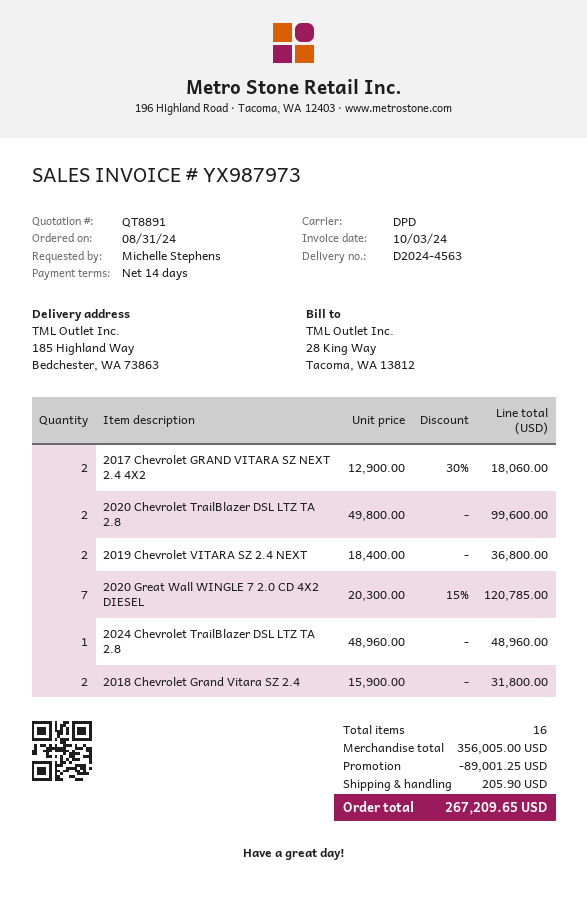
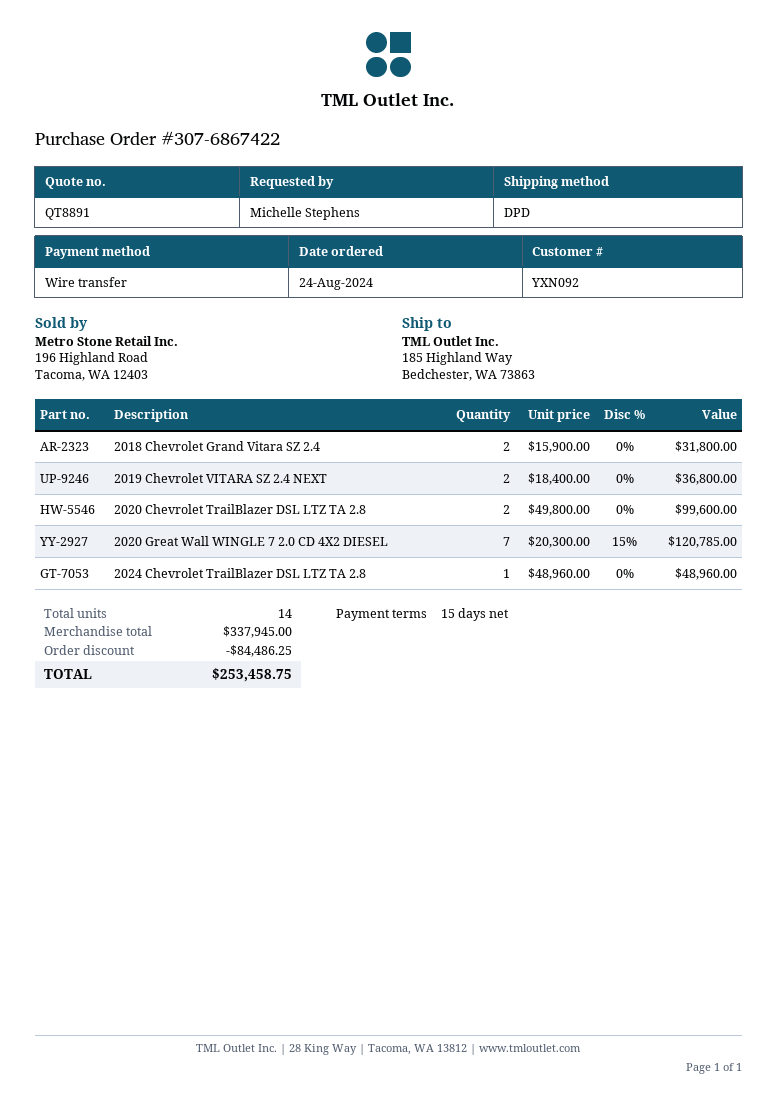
order date: 2024-08-31 -> 2024-08-24
payment terms: 14 days -> 15 days
2017 Chevrolet GRAND VITARA SZ NEXT 2.4 4X2: 2 x 12900.00 - 30% = 18060.00 -> none
total quantity: 16 -> 14
subtotal: 356005.00 -> 337945.00
discount: 89001.25 -> 84486.25
shipping: 205.90 -> none
total: 267209.65 -> 253458.75

